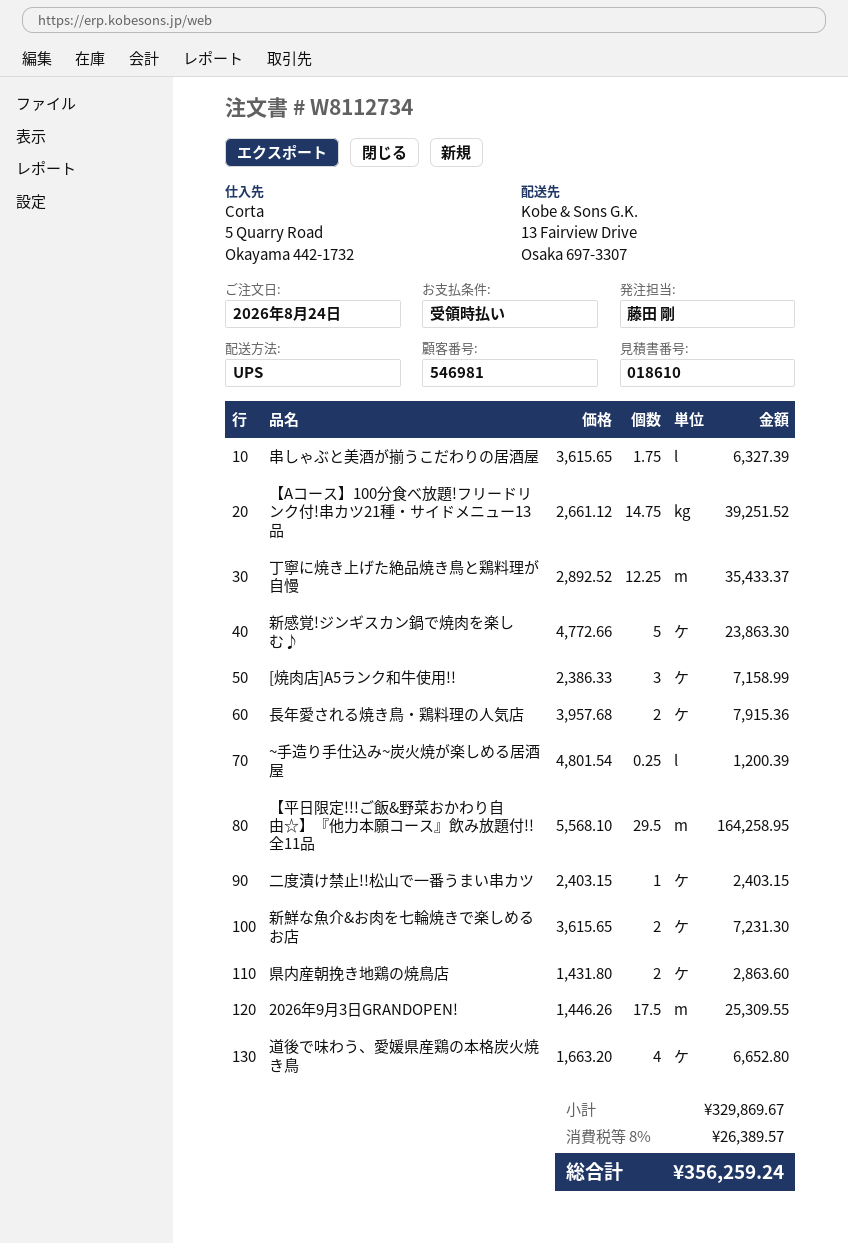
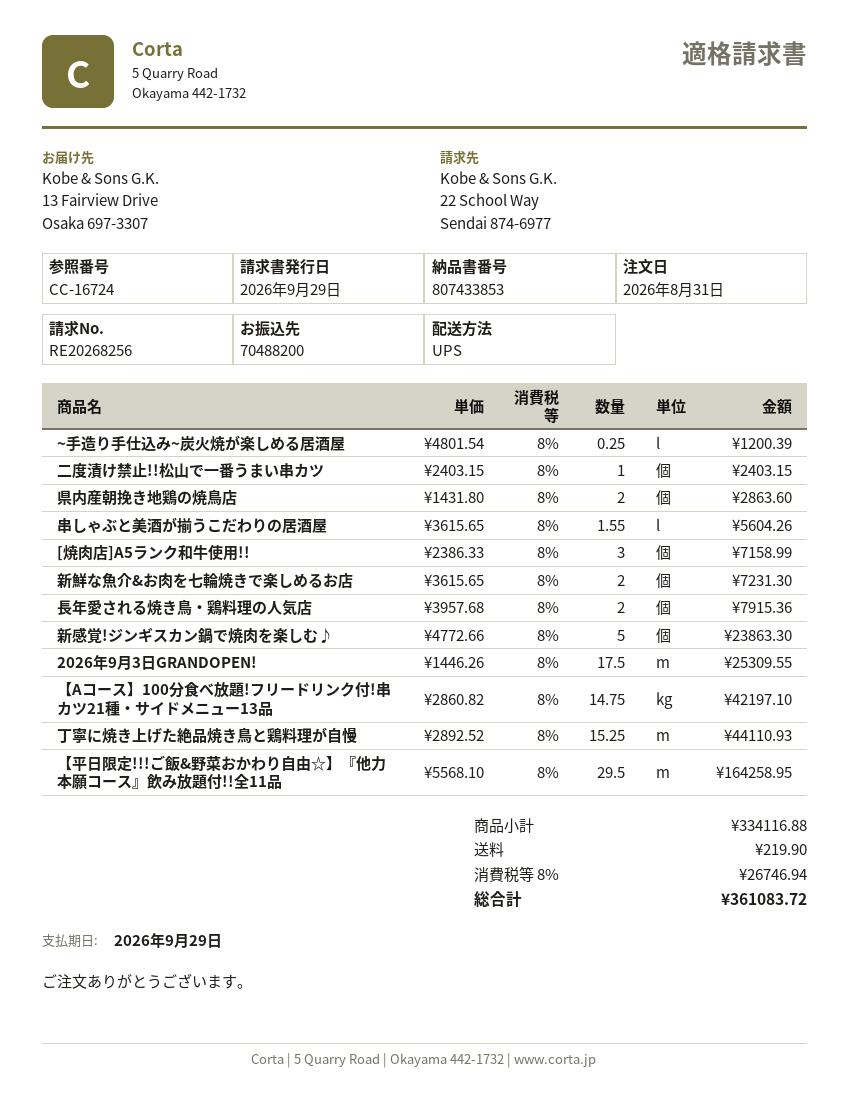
order date: 2026-08-24 -> 2026-08-31
串しゃぶと美酒が揃うこだわりの居酒屋: 1.75 x 3615.65 = 6327.39 -> 1.55 x 3615.65 = 5604.26
【Aコース】100分食べ放題!フリードリンク付!串カツ21種・サイドメニュー13品: 14.75 x 2661.12 = 39251.52 -> 14.75 x 2860.82 = 42197.10
丁寧に焼き上げた絶品焼き鳥と鶏料理が自慢: 12.25 x 2892.52 = 35433.37 -> 15.25 x 2892.52 = 44110.93
道後で味わう、愛媛県産鶏の本格炭火焼き鳥: 4 x 1663.20 = 6652.80 -> none
subtotal: 329869.67 -> 334116.88
shipping: none -> 219.90
tax: 8% = 26389.57 -> 8% = 26746.94
total: 356259.24 -> 361083.72

